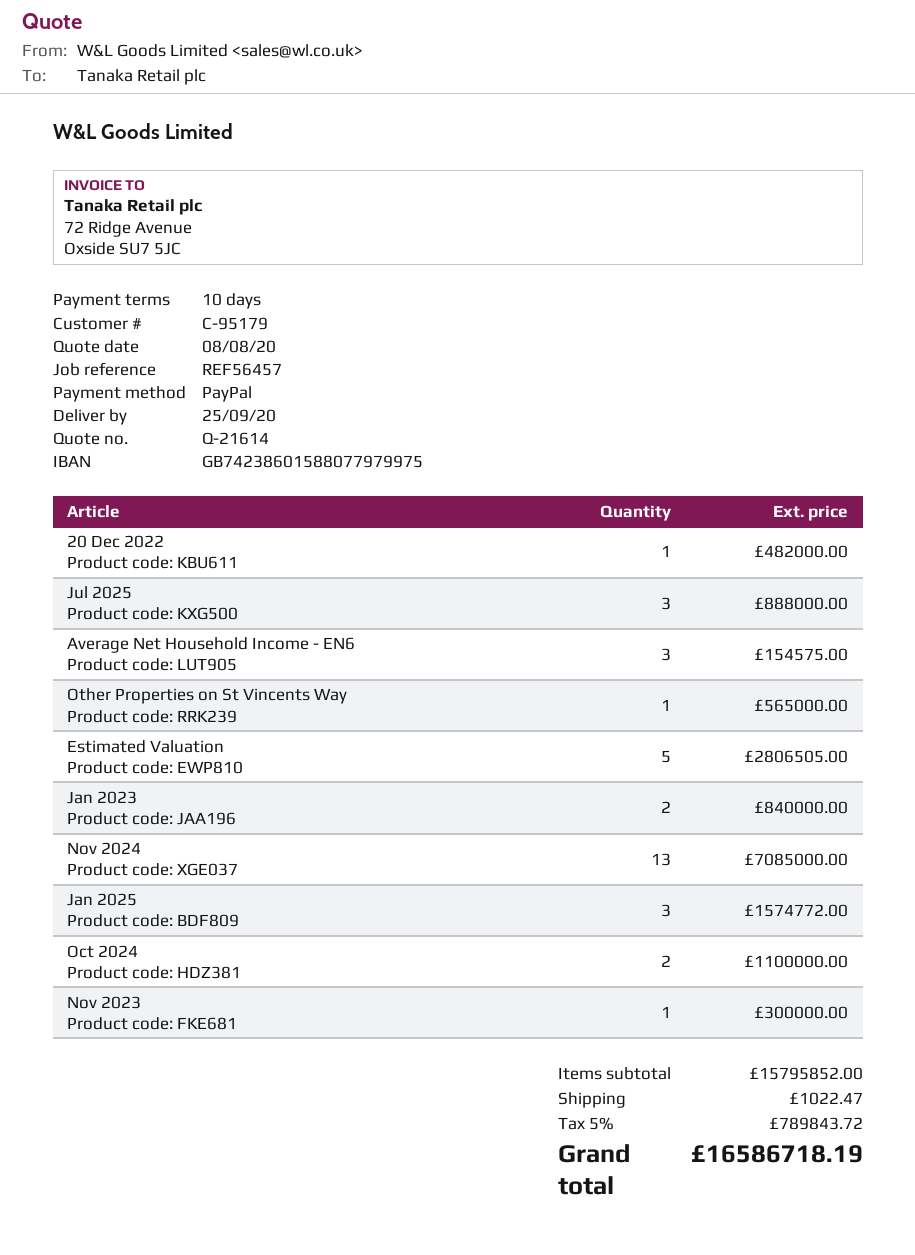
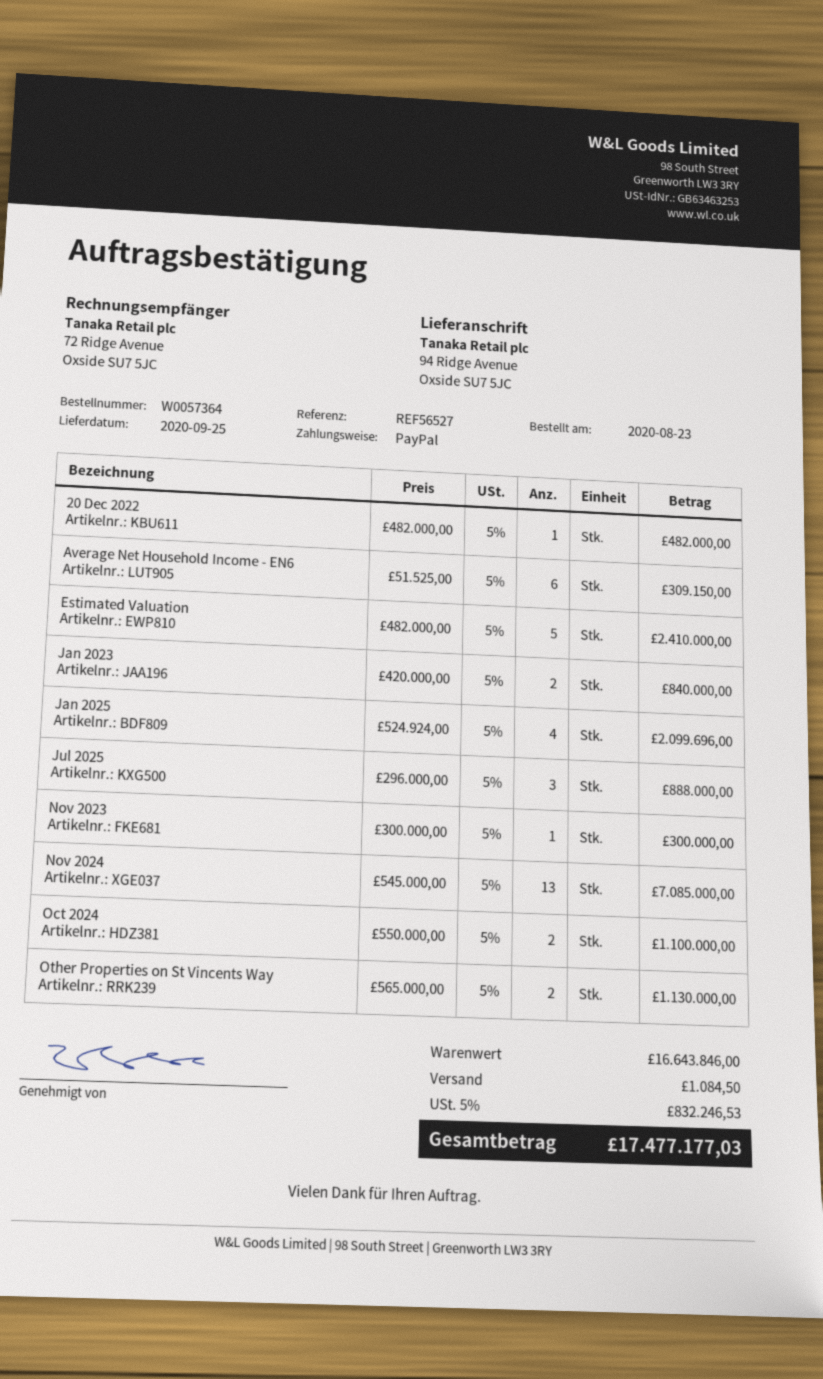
reference: REF56457 -> REF56527
Average Net Household Income - EN6: 3 for 154575.00 -> 6 for 309150.00
Other Properties on St Vincents Way: 1 for 565000.00 -> 2 for 1130000.00
Estimated Valuation: 5 for 2806505.00 -> 5 for 2410000.00
Jan 2025: 3 for 1574772.00 -> 4 for 2099696.00
subtotal: 15795852.00 -> 16643846.00
shipping: 1022.47 -> 1084.50
tax: 5% = 789843.72 -> 5% = 832246.53
total: 16586718.19 -> 17477177.03

